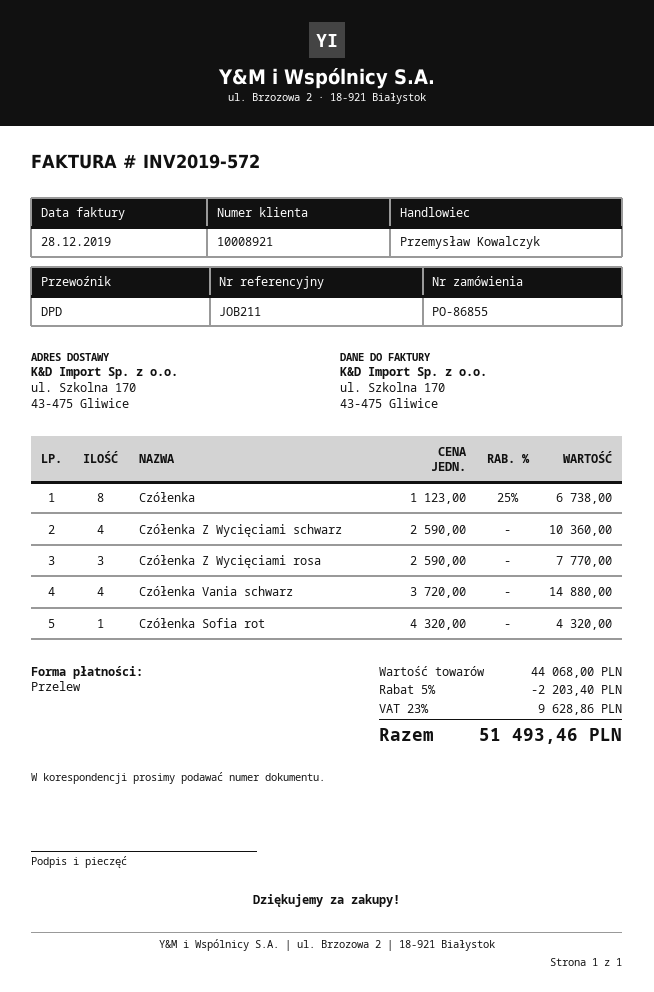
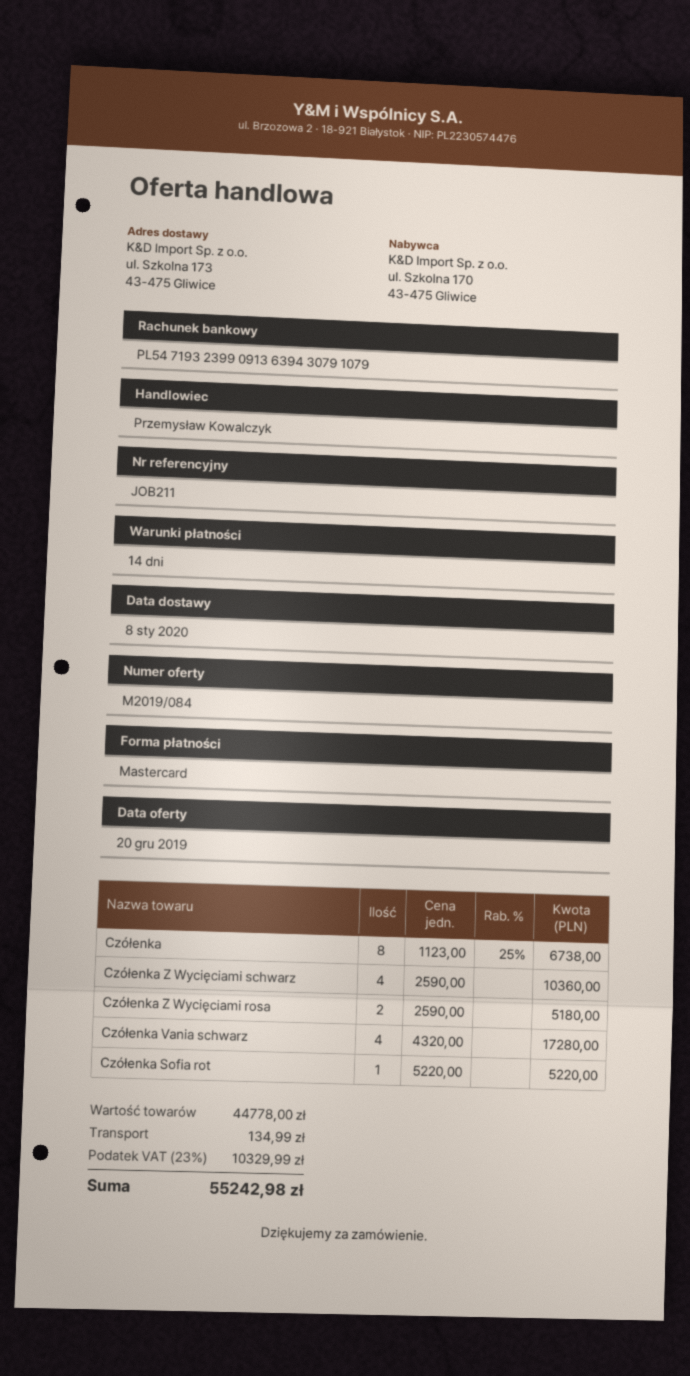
payment method: bank transfer -> Mastercard
ship to: ul. Szkolna 170, 43-475 Gliwice -> ul. Szkolna 173, 43-475 Gliwice
Czółenka Z Wycięciami rosa: 3 x 2590.00 = 7770.00 -> 2 x 2590.00 = 5180.00
Czółenka Vania schwarz: 4 x 3720.00 = 14880.00 -> 4 x 4320.00 = 17280.00
Czółenka Sofia rot: 1 x 4320.00 = 4320.00 -> 1 x 5220.00 = 5220.00
subtotal: 44068.00 -> 44778.00
discount: 5% = 2203.40 -> none
shipping: none -> 134.99
tax: 23% = 9628.86 -> 23% = 10329.99
total: 51493.46 -> 55242.98

